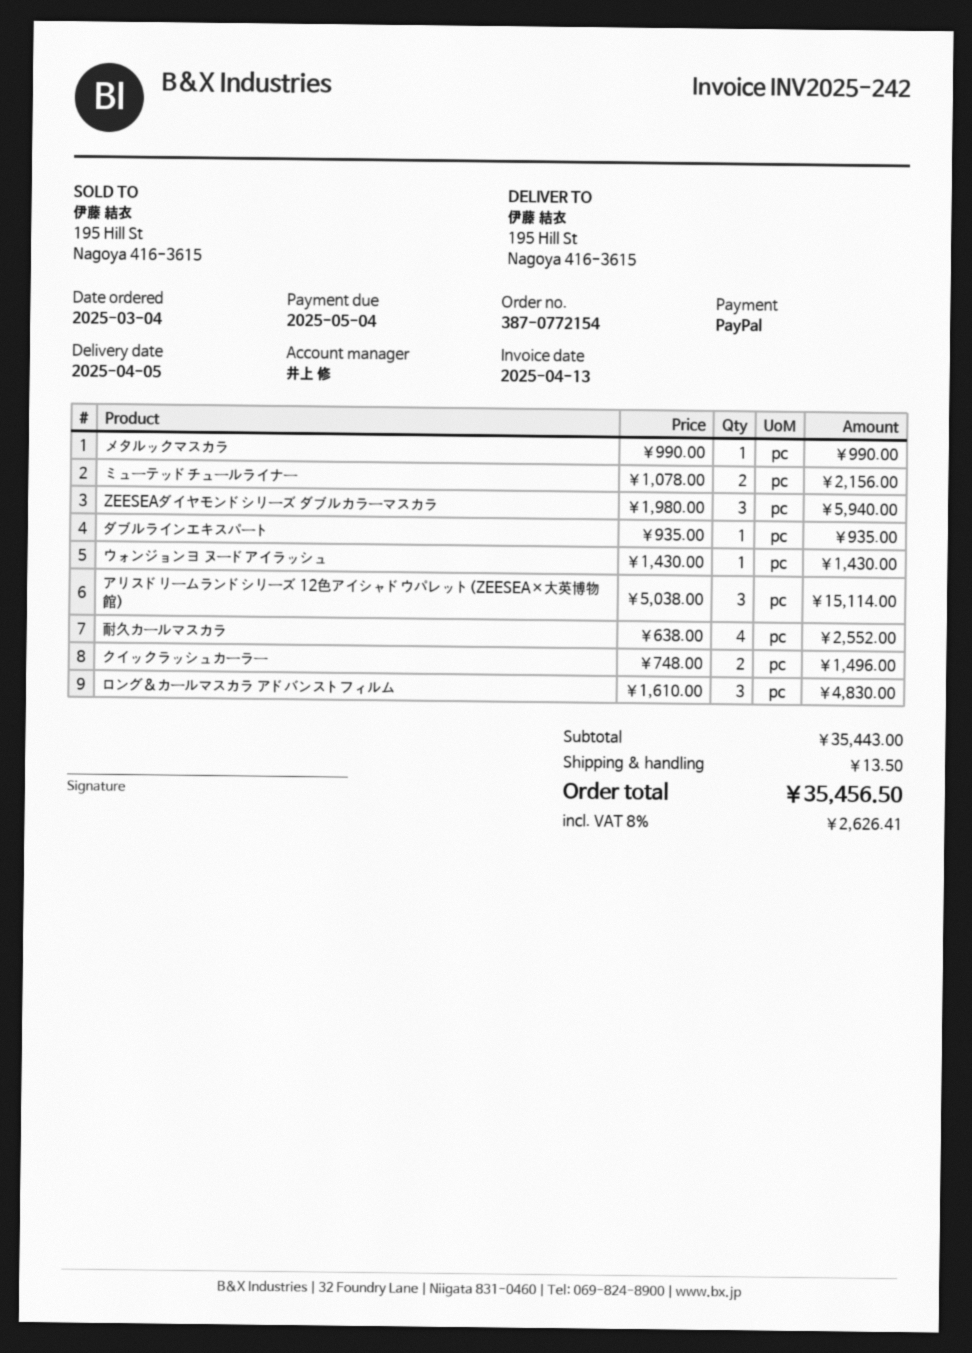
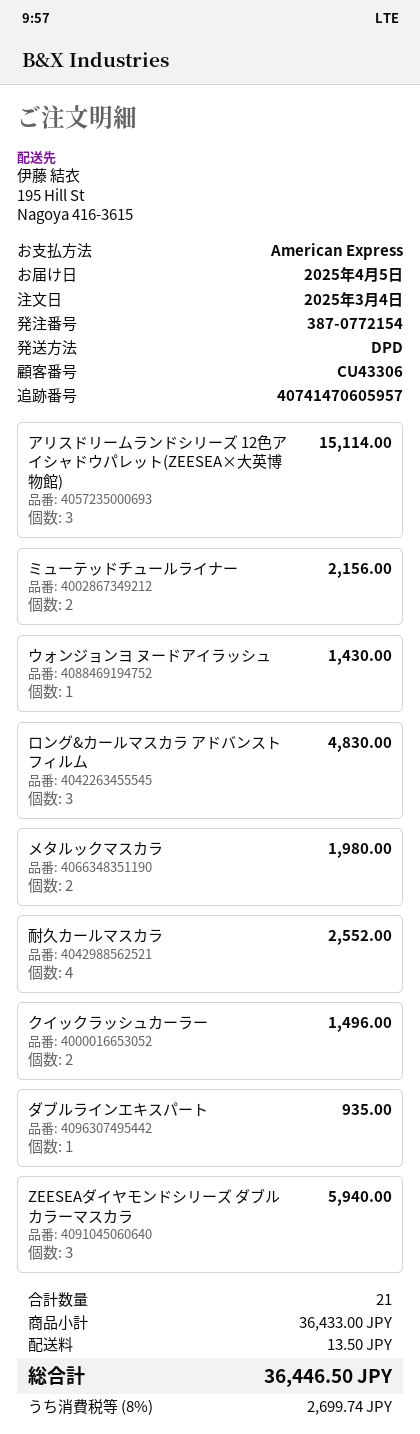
payment method: PayPal -> American Express
メタルックマスカラ: 1 for 990.00 -> 2 for 1980.00
subtotal: 35443.00 -> 36433.00
tax: 8% = 2626.41 -> 8% = 2699.74
total: 35456.50 -> 36446.50

